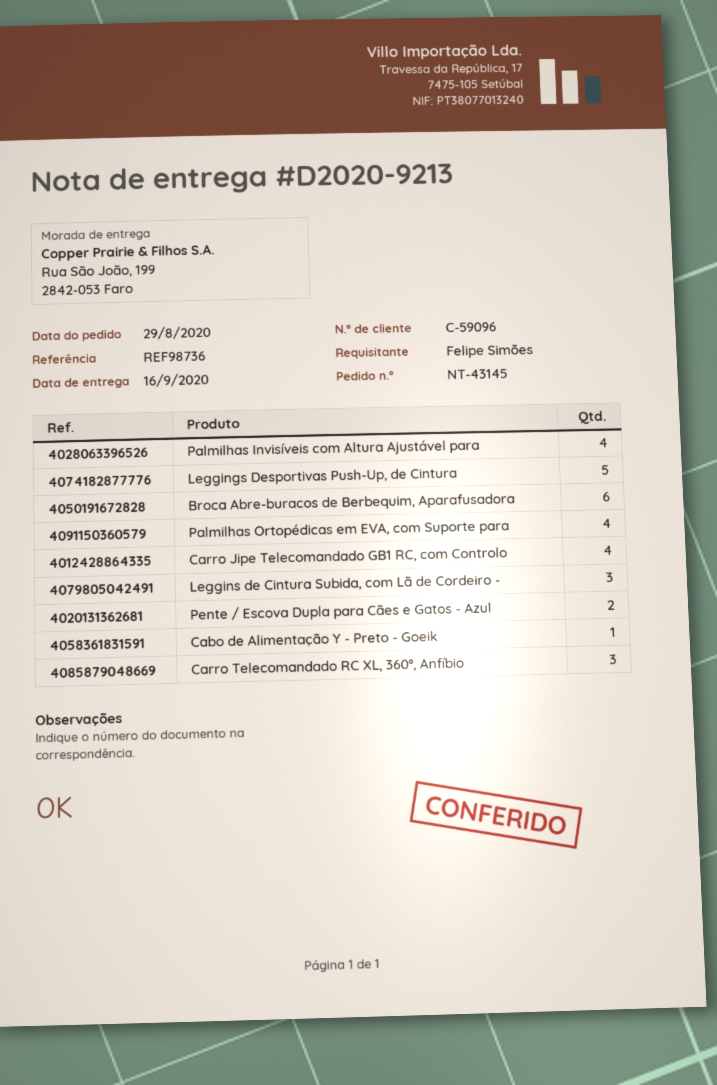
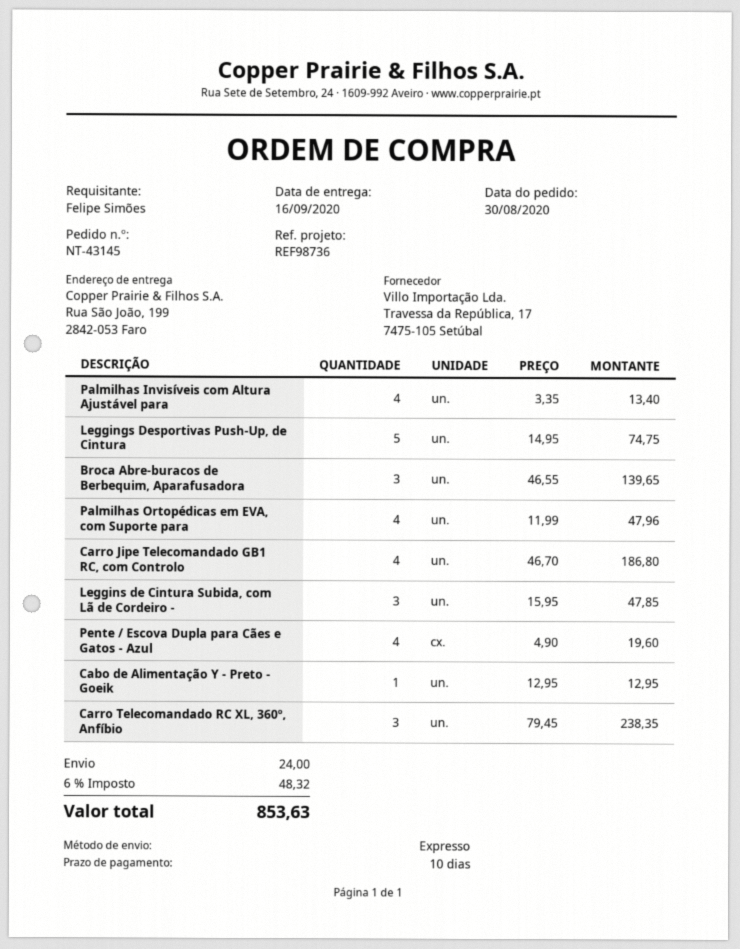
order date: 2020-08-29 -> 2020-08-30
Broca Abre-buracos de Berbequim, Aparafusadora: 6 -> 3
Pente / Escova Dupla para Cães e Gatos - Azul: 2 -> 4

